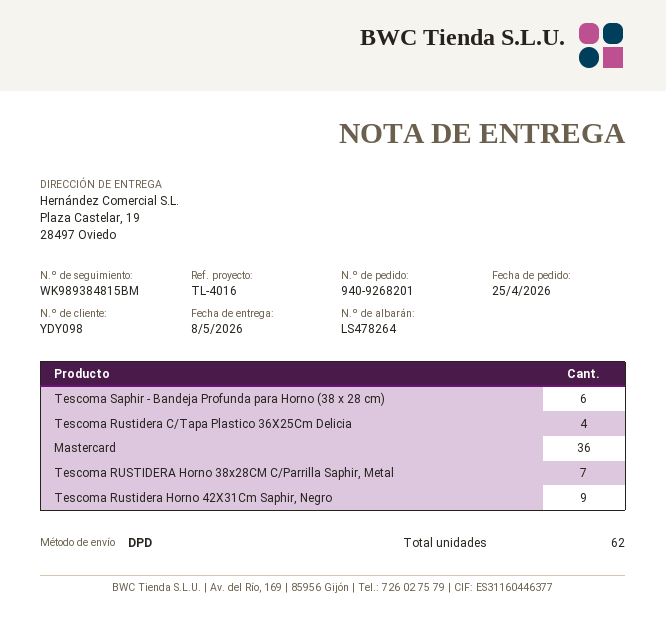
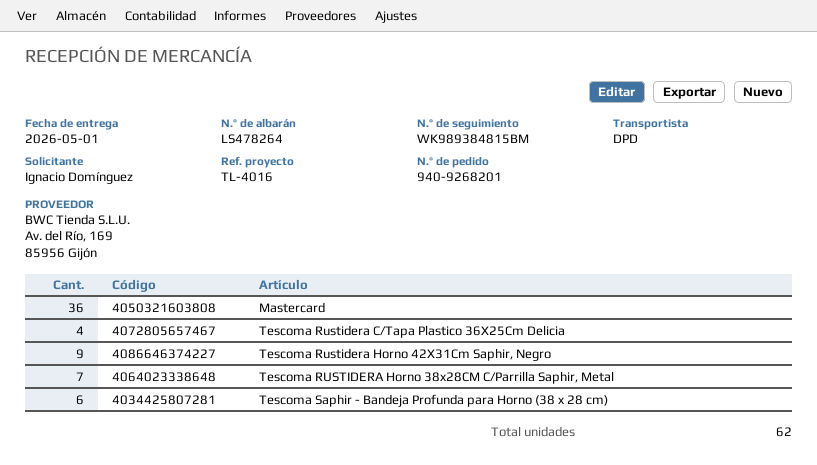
delivery date: 2026-05-08 -> 2026-05-01

